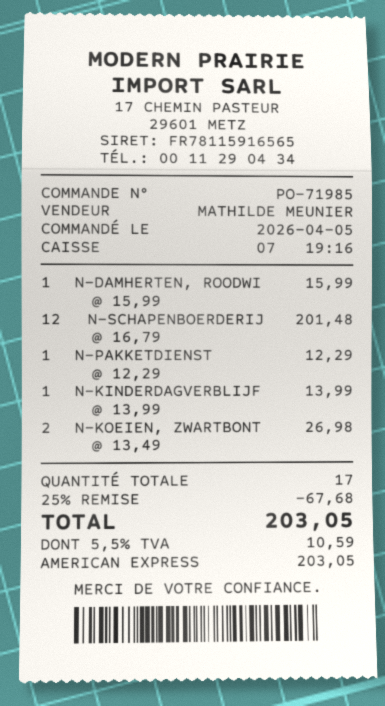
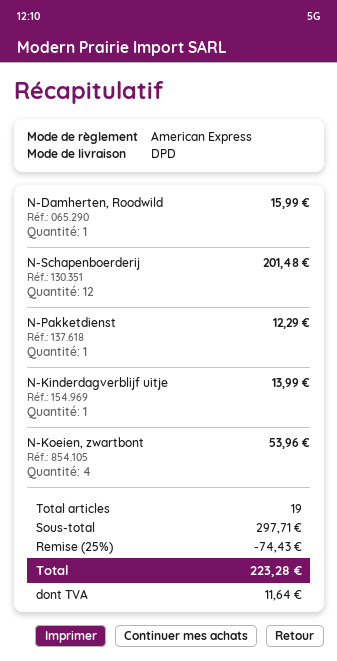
N-KOEIEN, ZWARTBONT: 2 for 26.98 -> 4 for 53.96
total quantity: 17 -> 19
discount: 25% = 67.68 -> 25% = 74.43
tax: 10.59 -> 11.64
total: 203.05 -> 223.28

